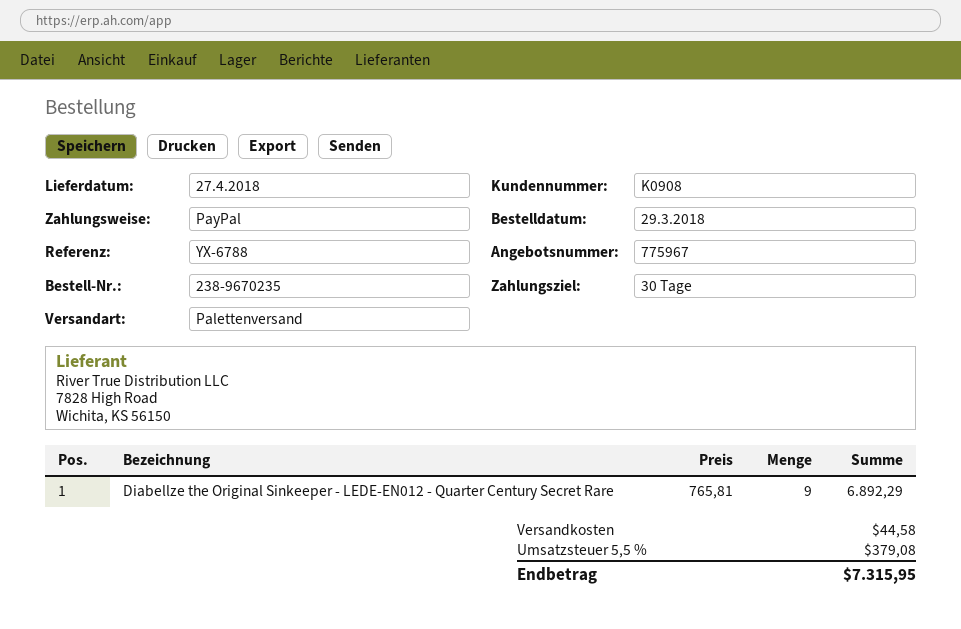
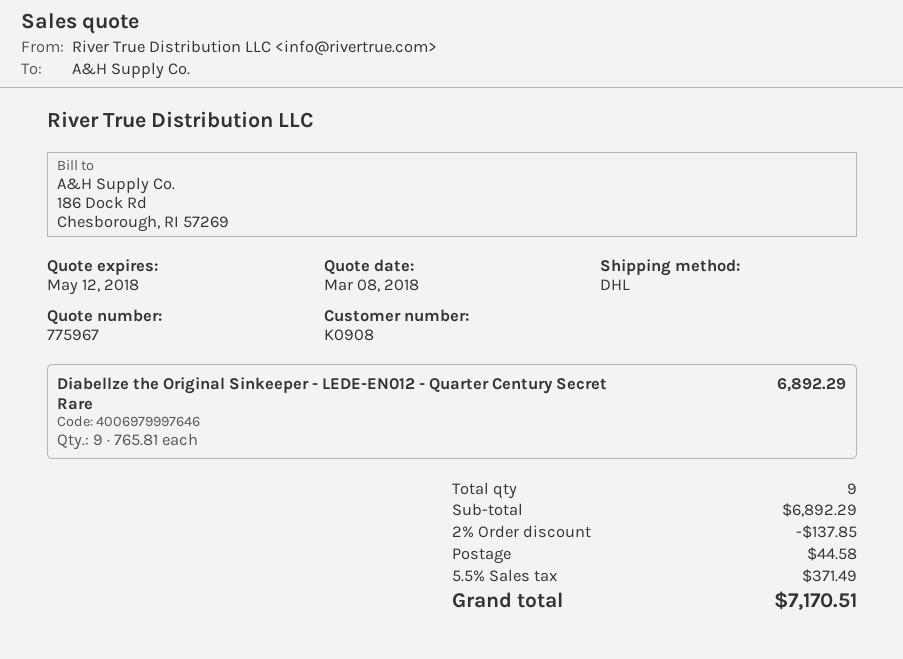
shipping method: pallet freight -> DHL
discount: none -> 2% = 137.85
tax: 5.5% = 379.08 -> 5.5% = 371.49
total: 7315.95 -> 7170.51

